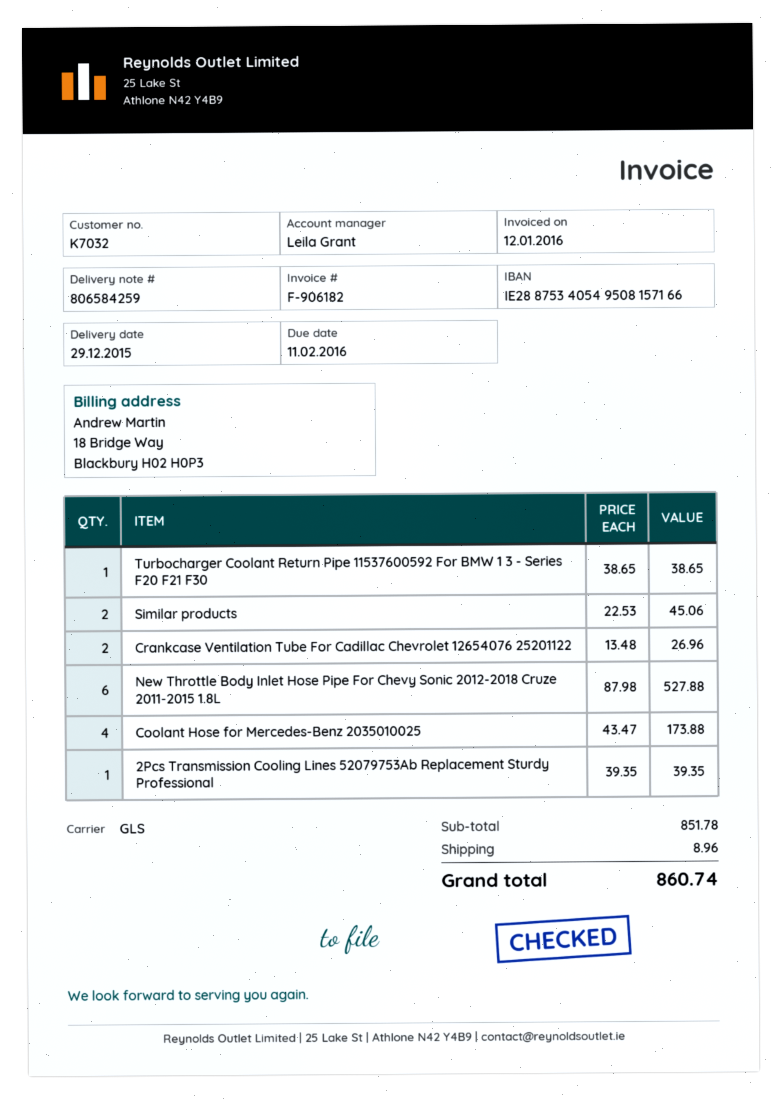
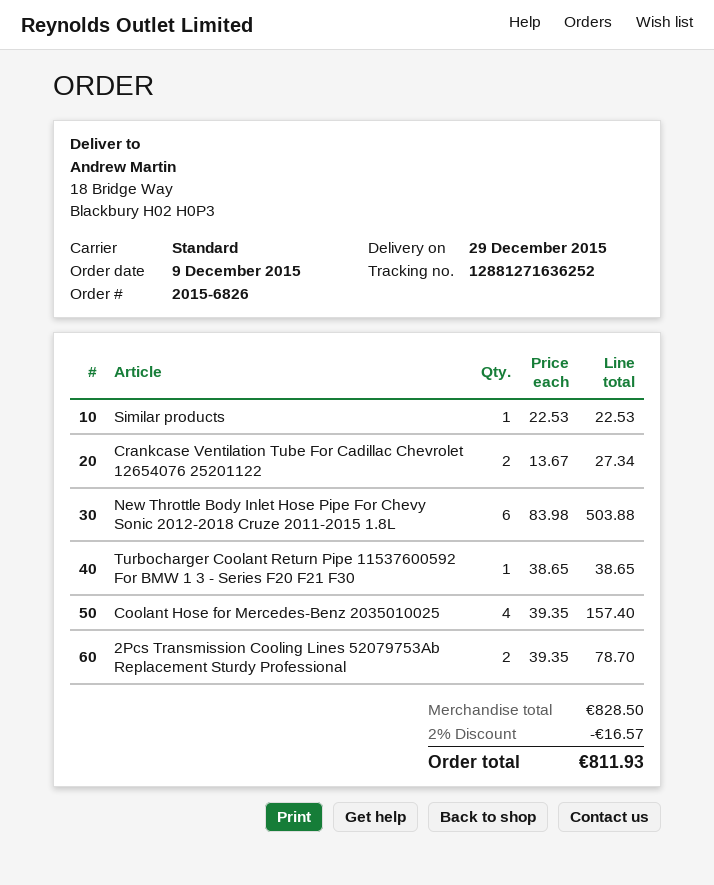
shipping method: GLS -> standard
Similar products: 2 x 22.53 = 45.06 -> 1 x 22.53 = 22.53
Crankcase Ventilation Tube For Cadillac Chevrolet 12654076 25201122: 2 x 13.48 = 26.96 -> 2 x 13.67 = 27.34
New Throttle Body Inlet Hose Pipe For Chevy Sonic 2012-2018 Cruze 2011-2015 1.8L: 6 x 87.98 = 527.88 -> 6 x 83.98 = 503.88
Coolant Hose for Mercedes-Benz 2035010025: 4 x 43.47 = 173.88 -> 4 x 39.35 = 157.40
2Pcs Transmission Cooling Lines 52079753Ab Replacement Sturdy Professional: 1 x 39.35 = 39.35 -> 2 x 39.35 = 78.70
subtotal: 851.78 -> 828.50
discount: none -> 2% = 16.57
shipping: 8.96 -> none
total: 860.74 -> 811.93

